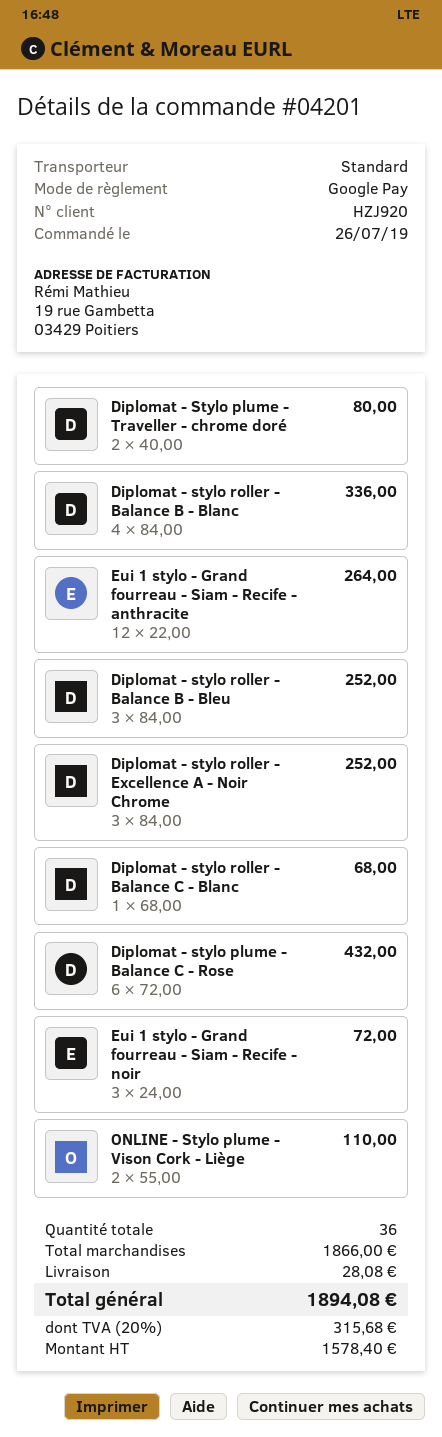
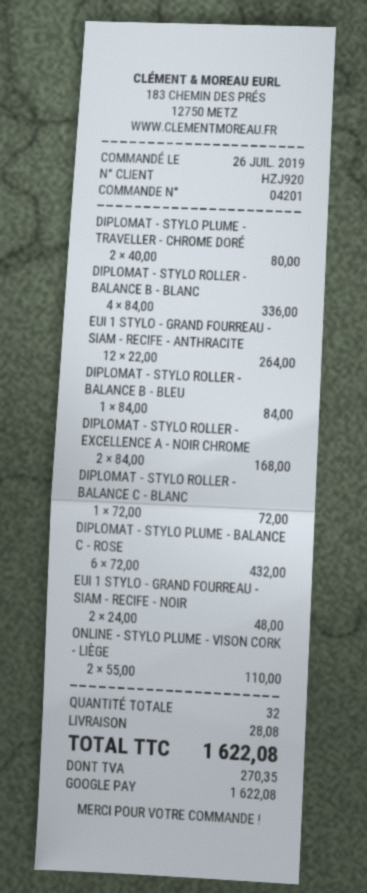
Diplomat - stylo roller - Balance B - Bleu: 3 x 84.00 = 252.00 -> 1 x 84.00 = 84.00
Diplomat - stylo roller - Excellence A - Noir Chrome: 3 x 84.00 = 252.00 -> 2 x 84.00 = 168.00
Diplomat - stylo roller - Balance C - Blanc: 1 x 68.00 = 68.00 -> 1 x 72.00 = 72.00
Eui 1 stylo - Grand fourreau - Siam - Recife - noir: 3 x 24.00 = 72.00 -> 2 x 24.00 = 48.00
total quantity: 36 -> 32
tax: 315.68 -> 270.35
total: 1894.08 -> 1622.08

